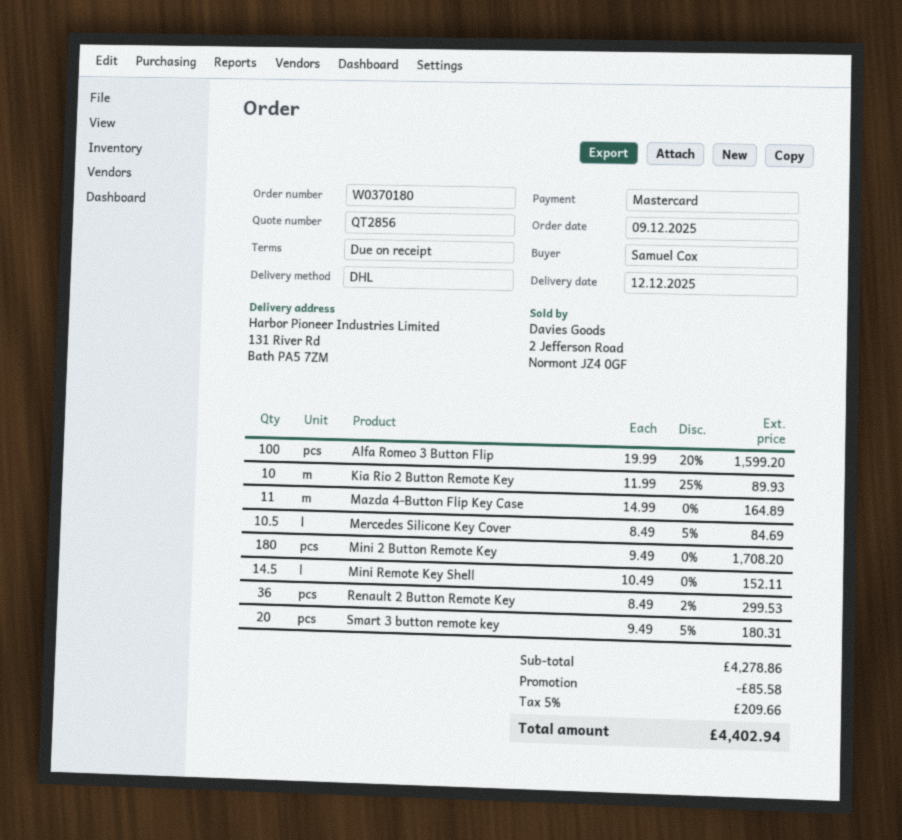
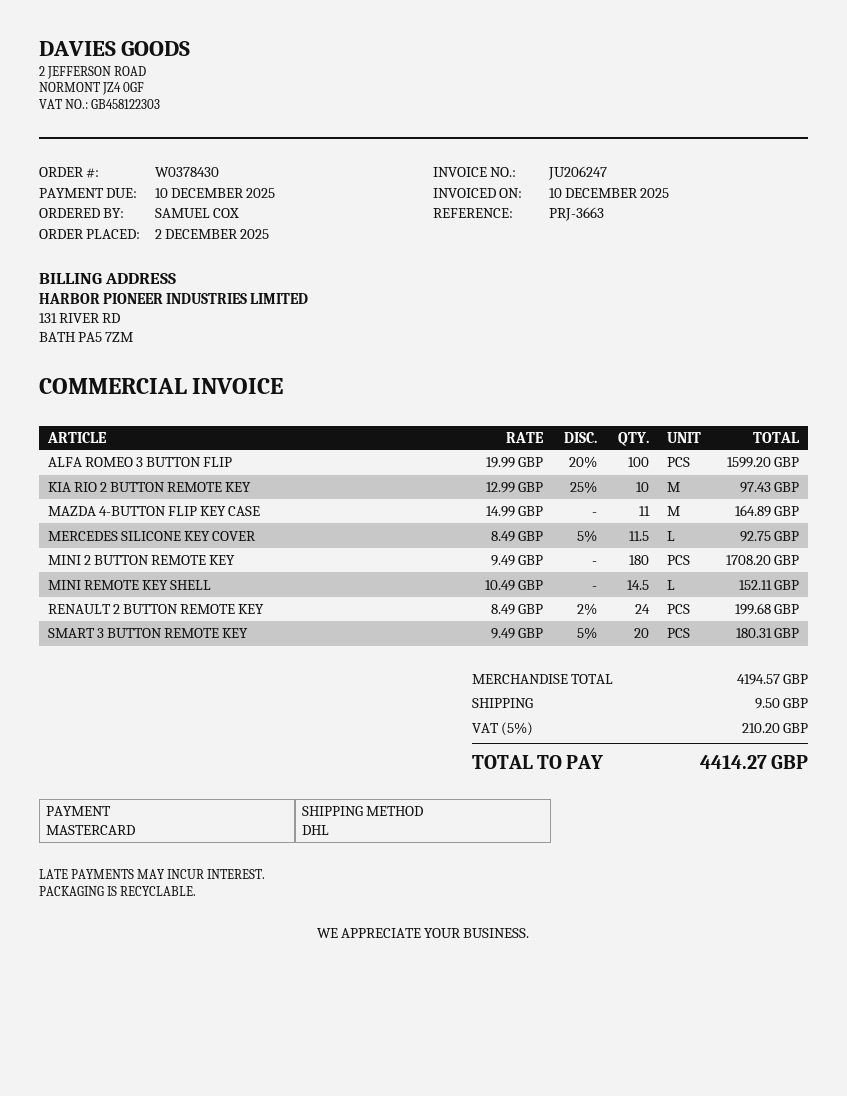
order number: W0370180 -> W0378430
order date: 2025-12-09 -> 2025-12-02
Kia Rio 2 Button Remote Key: 10 x 11.99 - 25% = 89.93 -> 10 x 12.99 - 25% = 97.43
Mercedes Silicone Key Cover: 10.5 x 8.49 - 5% = 84.69 -> 11.5 x 8.49 - 5% = 92.75
Renault 2 Button Remote Key: 36 x 8.49 - 2% = 299.53 -> 24 x 8.49 - 2% = 199.68
subtotal: 4278.86 -> 4194.57
discount: 85.58 -> none
shipping: none -> 9.50
tax: 5% = 209.66 -> 5% = 210.20
total: 4402.94 -> 4414.27

